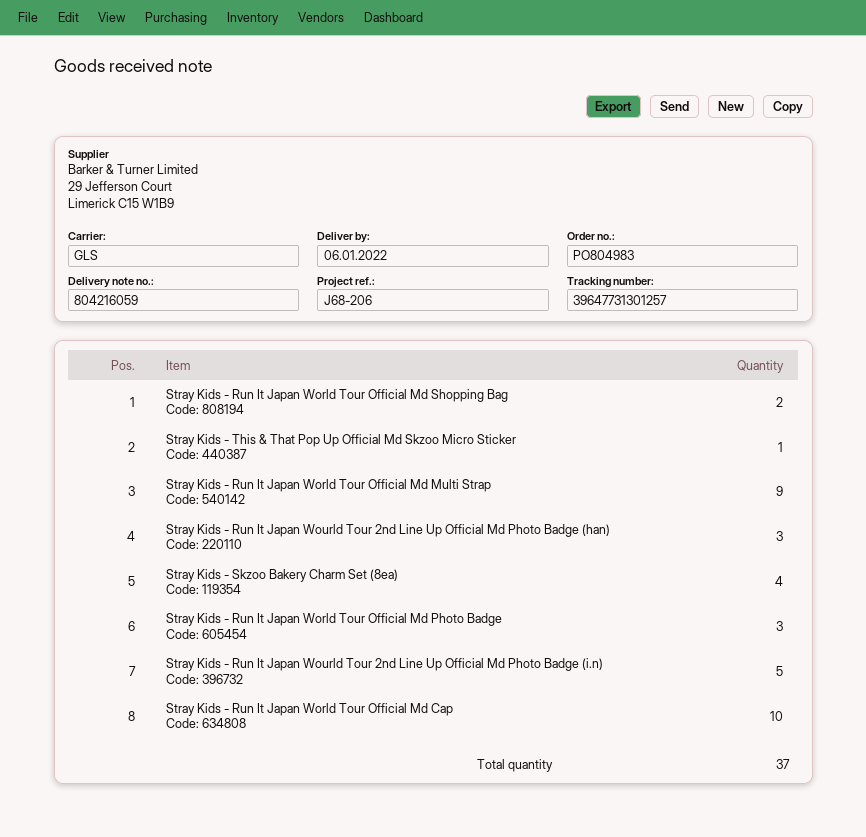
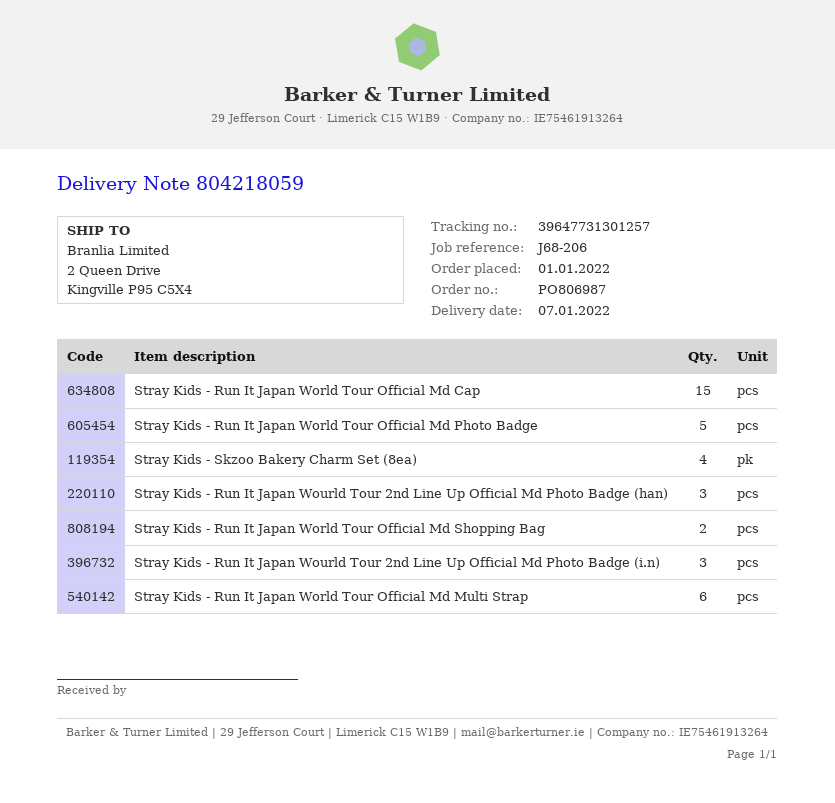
order number: PO804983 -> PO806987
delivery note number: 804216059 -> 804218059
delivery date: 2022-01-06 -> 2022-01-07
Stray Kids - This & That Pop Up Official Md Skzoo Micro Sticker: 1 -> none
Stray Kids - Run It Japan World Tour Official Md Multi Strap: 9 -> 6
Stray Kids - Run It Japan World Tour Official Md Photo Badge: 3 -> 5
Stray Kids - Run It Japan Wourld Tour 2nd Line Up Official Md Photo Badge (i.n): 5 -> 3
Stray Kids - Run It Japan World Tour Official Md Cap: 10 -> 15

